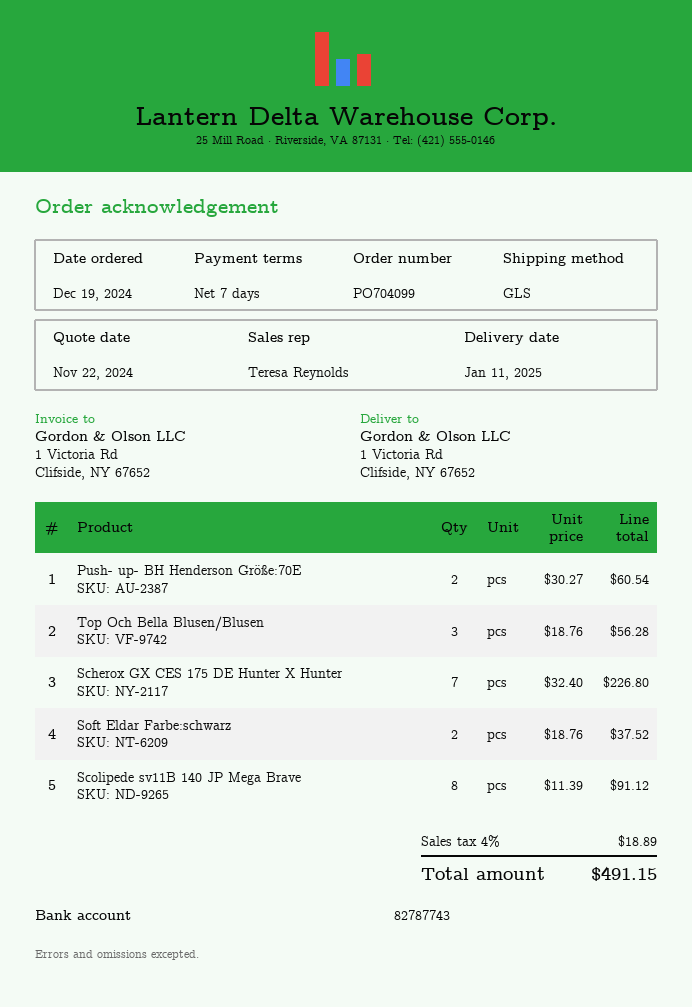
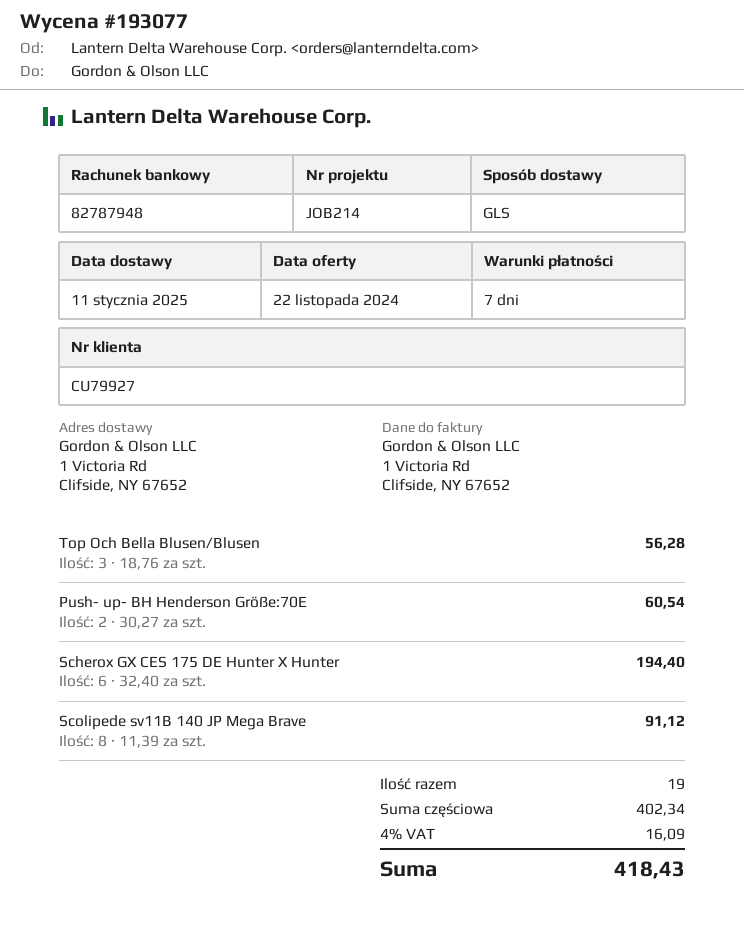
bank account: 82787743 -> 82787948
Scherox GX CES 175 DE Hunter X Hunter: 7 x 32.40 = 226.80 -> 6 x 32.40 = 194.40
Soft Eldar Farbe:schwarz: 2 x 18.76 = 37.52 -> none
tax: 4% = 18.89 -> 4% = 16.09
total: 491.15 -> 418.43

